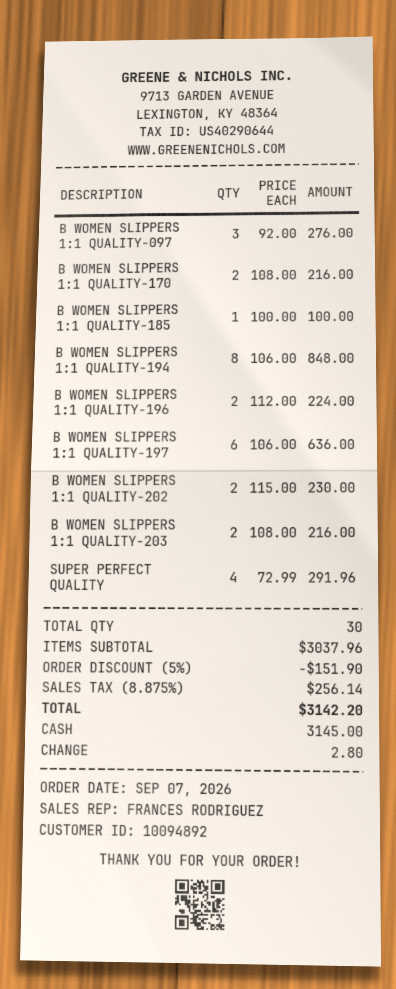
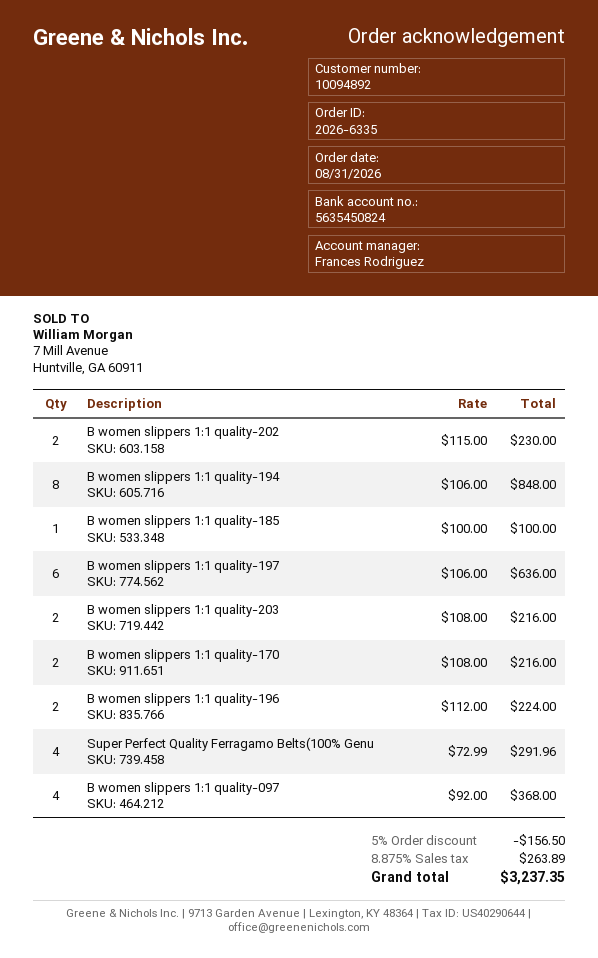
order date: 2026-09-07 -> 2026-08-31
B WOMEN SLIPPERS 1:1 QUALITY-097: 3 x 92.00 = 276.00 -> 4 x 92.00 = 368.00
discount: 5% = 151.90 -> 5% = 156.50
tax: 8.875% = 256.14 -> 8.875% = 263.89
total: 3142.20 -> 3237.35

